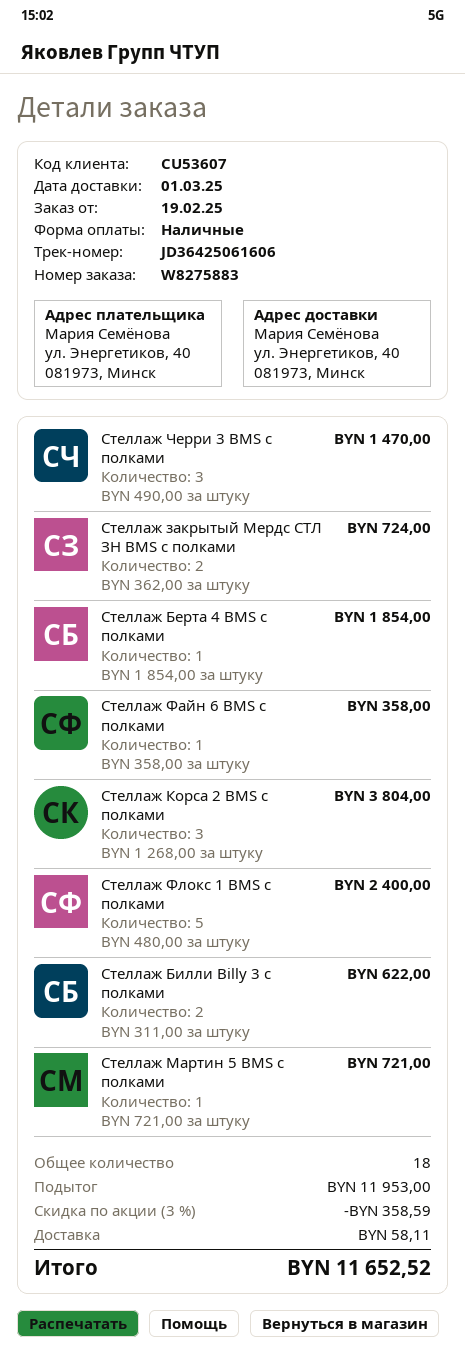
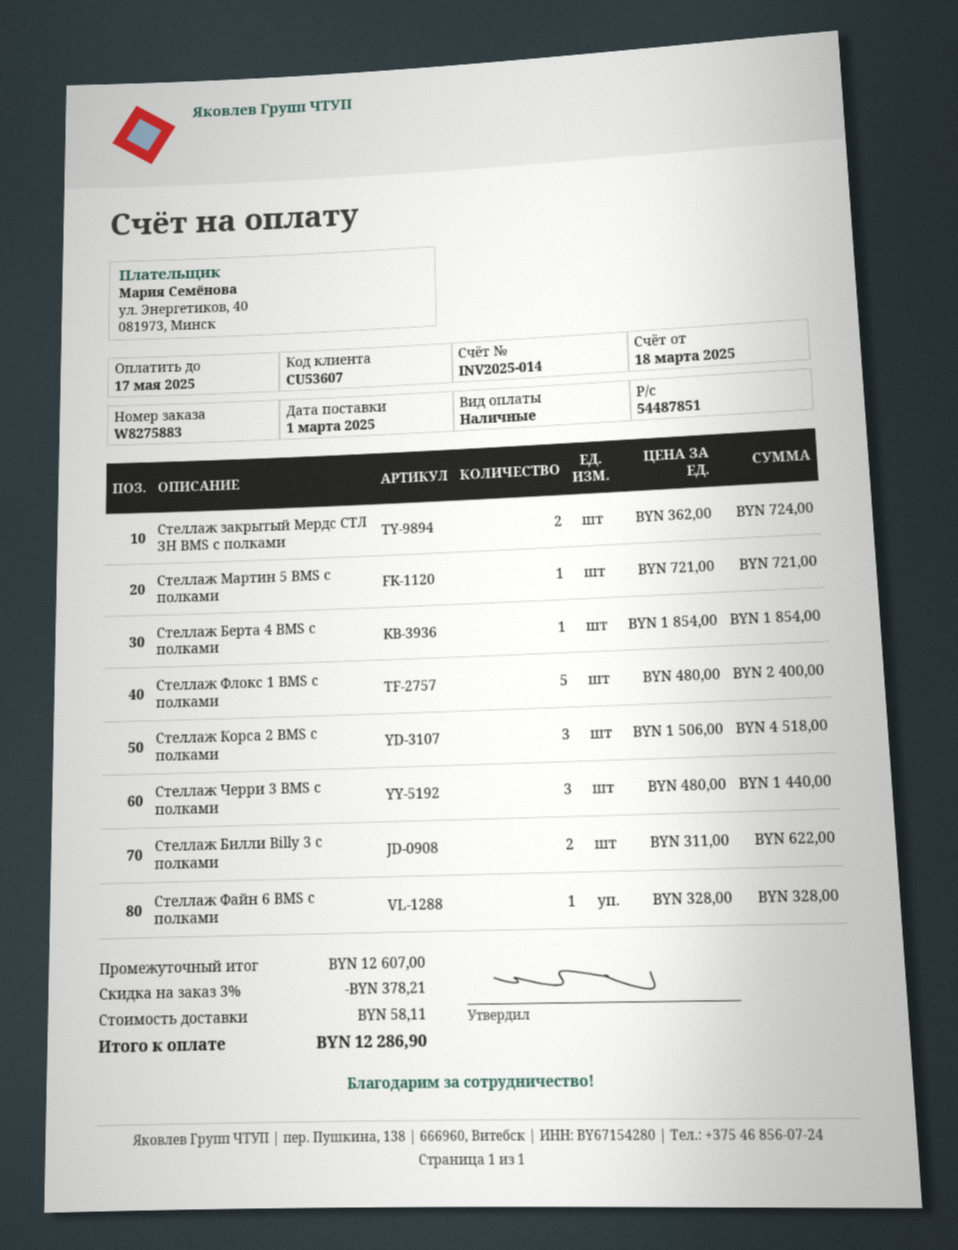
Стеллаж Черри 3 BMS с полками: 3 x 490.00 = 1470.00 -> 3 x 480.00 = 1440.00
Стеллаж Файн 6 BMS с полками: 1 x 358.00 = 358.00 -> 1 x 328.00 = 328.00
Стеллаж Корса 2 BMS с полками: 3 x 1268.00 = 3804.00 -> 3 x 1506.00 = 4518.00
subtotal: 11953.00 -> 12607.00
discount: 3% = 358.59 -> 3% = 378.21
total: 11652.52 -> 12286.90

